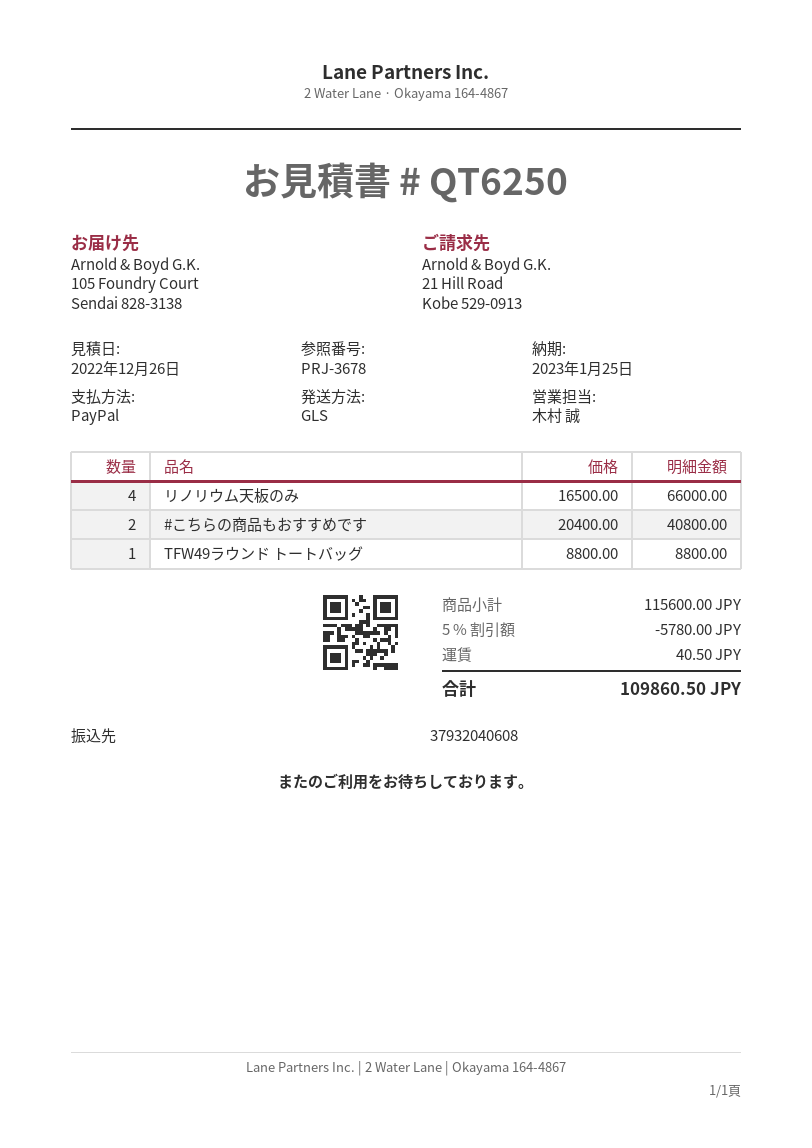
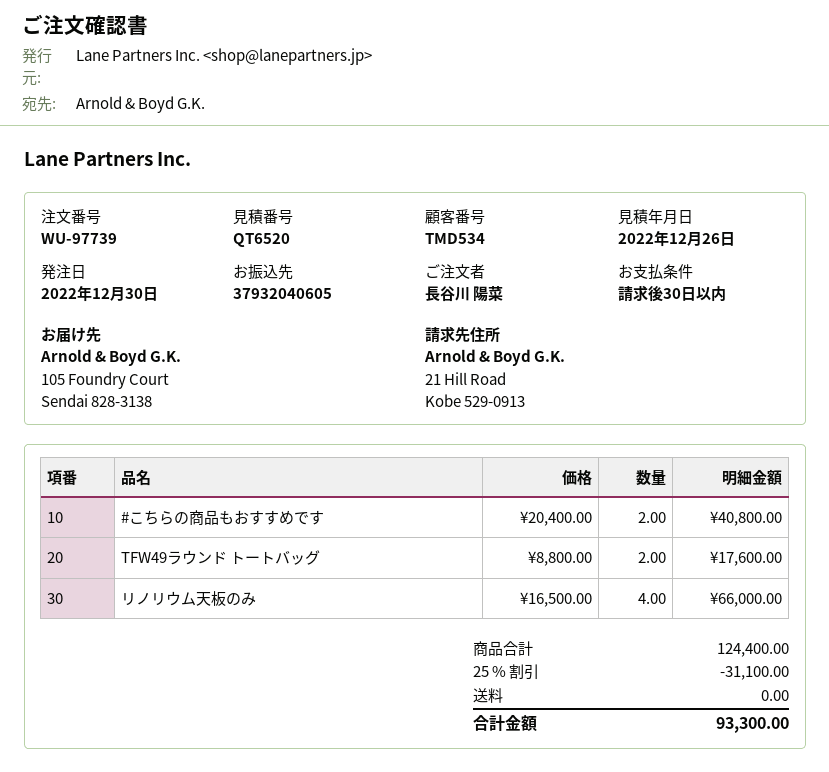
quote number: QT6250 -> QT6520
bank account: 37932040608 -> 37932040605
TFW49ラウンド トートバッグ: 1 x 8800.00 = 8800.00 -> 2 x 8800.00 = 17600.00
subtotal: 115600.00 -> 124400.00
discount: 5% = 5780.00 -> 25% = 31100.00
shipping: 40.50 -> 0.00
total: 109860.50 -> 93300.00

